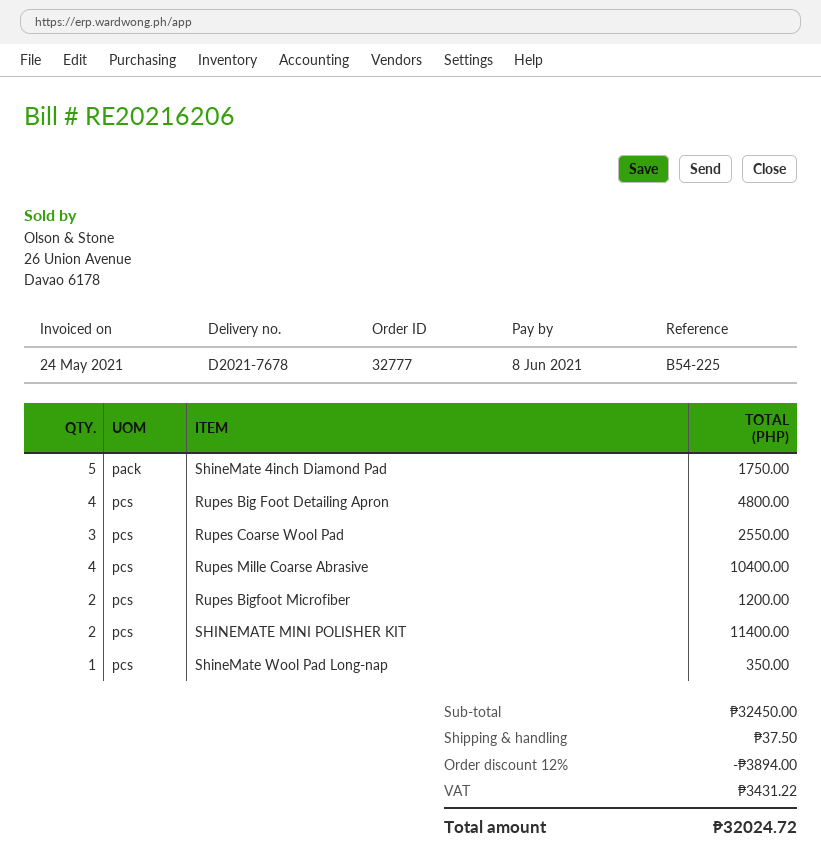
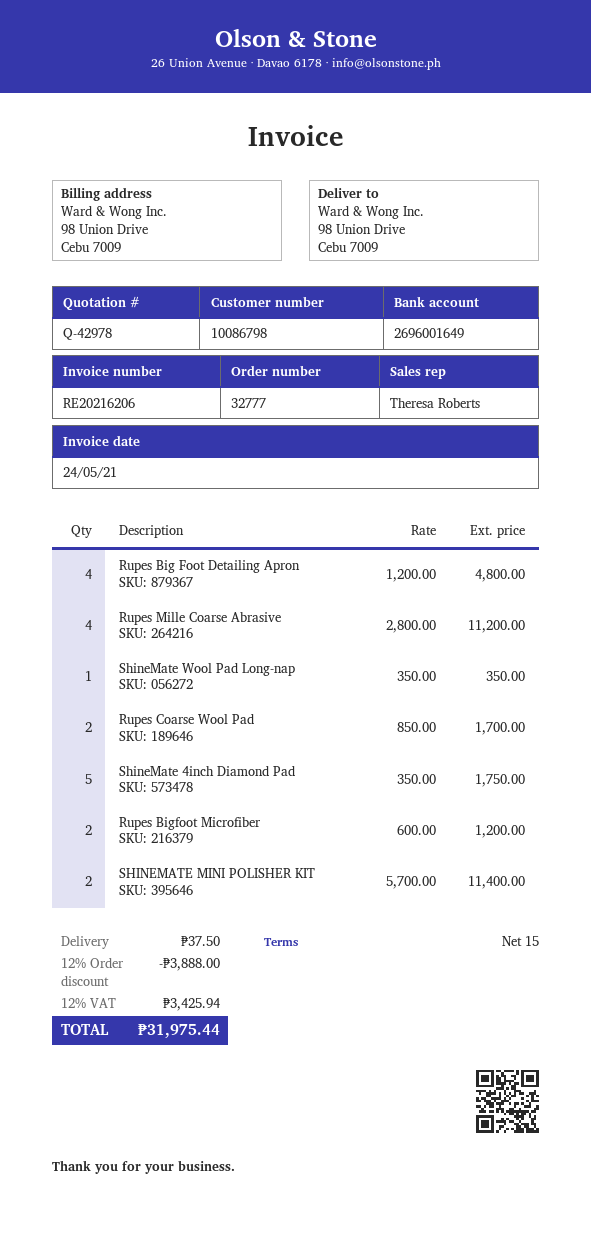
Rupes Coarse Wool Pad: 3 for 2550.00 -> 2 for 1700.00
Rupes Mille Coarse Abrasive: 4 for 10400.00 -> 4 for 11200.00
discount: 12% = 3894.00 -> 12% = 3888.00
tax: 3431.22 -> 3425.94
total: 32024.72 -> 31975.44

